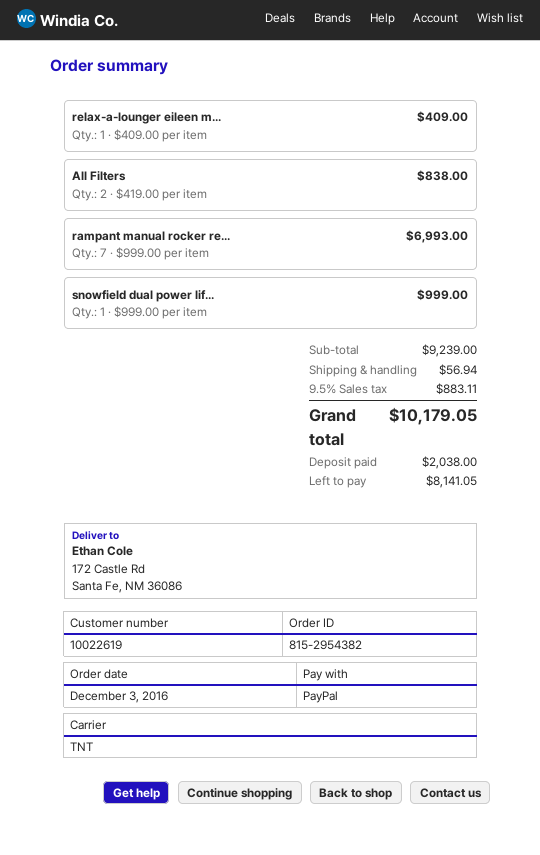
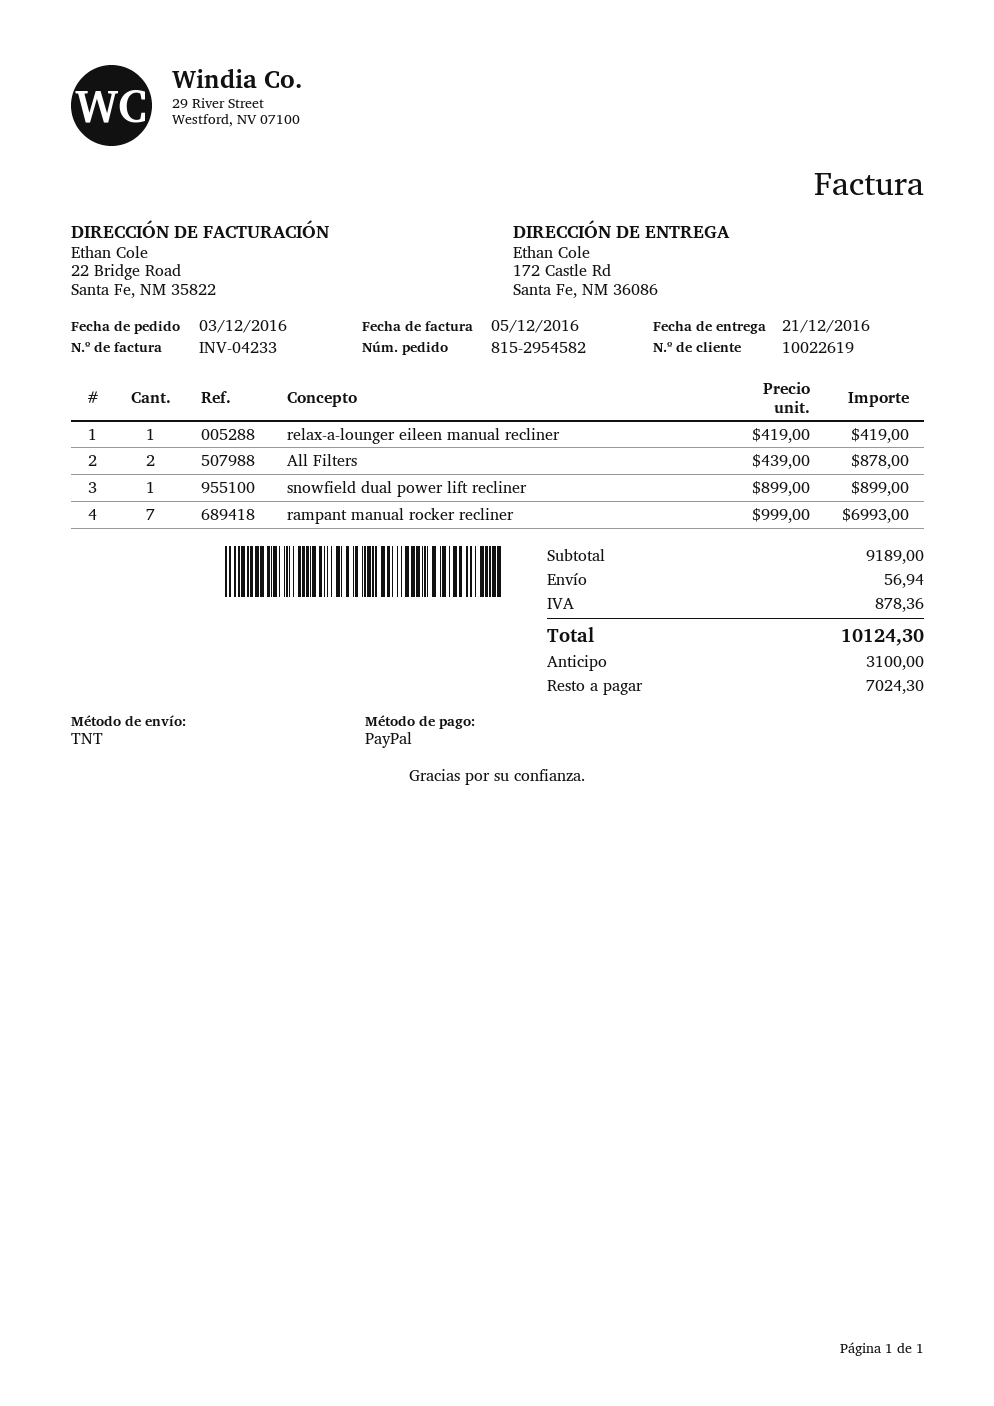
order number: 815-2954382 -> 815-2954582
relax-a-lounger eileen m...: 1 x 409.00 = 409.00 -> 1 x 419.00 = 419.00
All Filters: 2 x 419.00 = 838.00 -> 2 x 439.00 = 878.00
snowfield dual power lif...: 1 x 999.00 = 999.00 -> 1 x 899.00 = 899.00
subtotal: 9239.00 -> 9189.00
tax: 883.11 -> 878.36
total: 10179.05 -> 10124.30
deposit: 2038.00 -> 3100.00
balance: 8141.05 -> 7024.30

